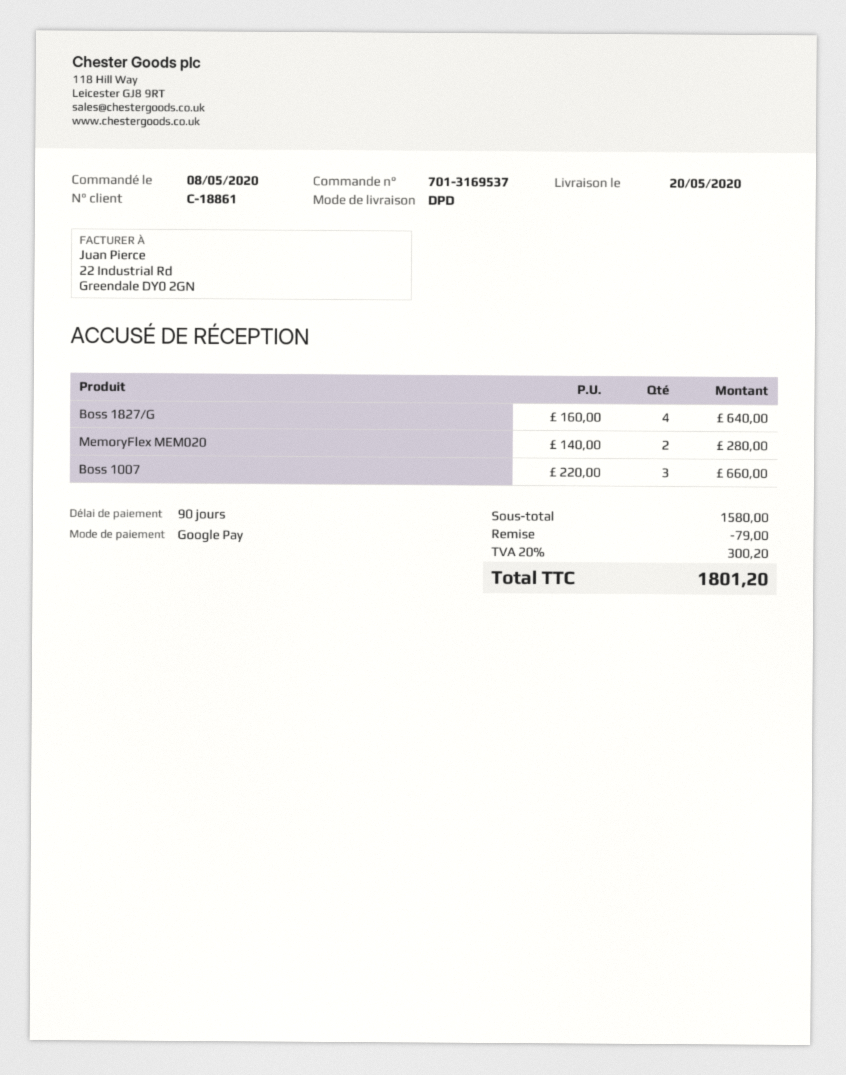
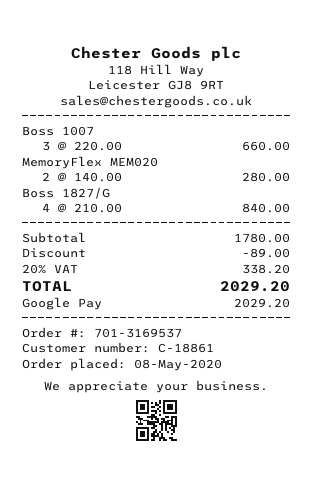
Boss 1827/G: 4 x 160.00 = 640.00 -> 4 x 210.00 = 840.00
subtotal: 1580.00 -> 1780.00
discount: 79.00 -> 89.00
tax: 20% = 300.20 -> 20% = 338.20
total: 1801.20 -> 2029.20

